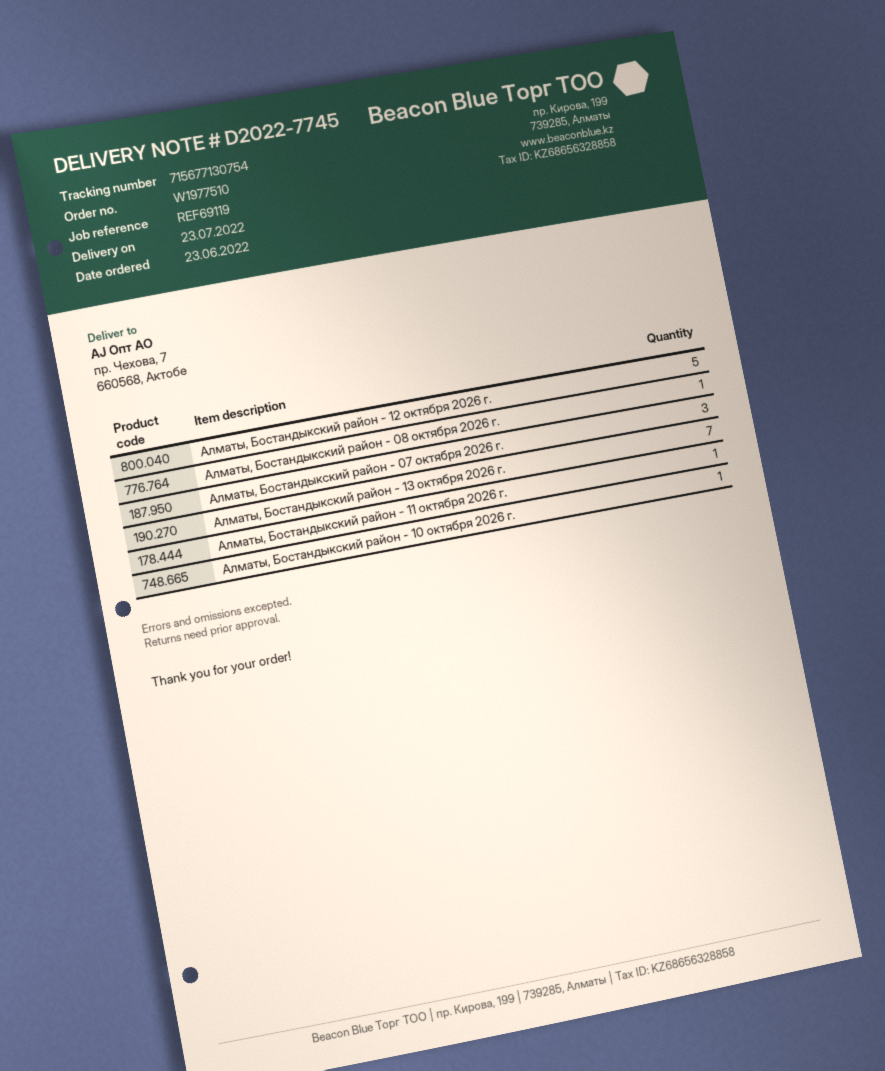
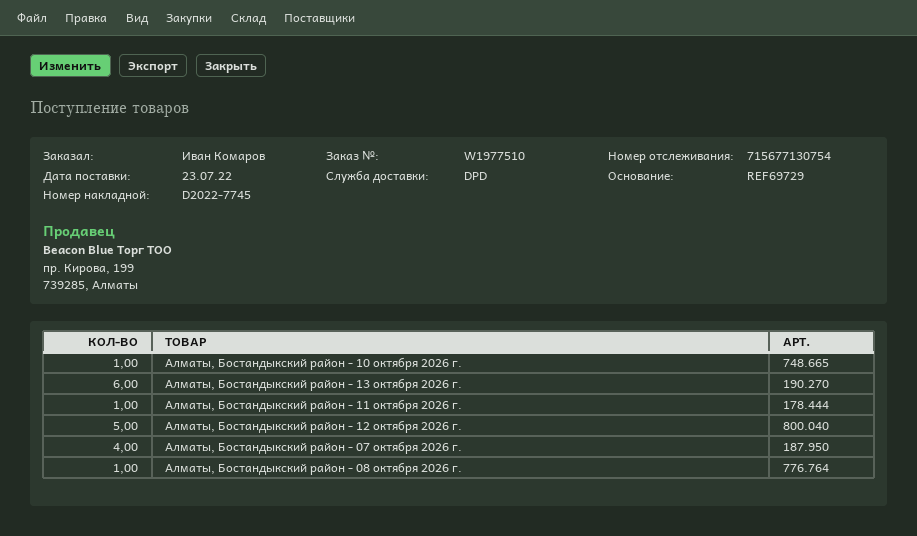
reference: REF69119 -> REF69729
Алматы, Бостандыкский район - 07 октября 2026 г.: 3 -> 4
Алматы, Бостандыкский район - 13 октября 2026 г.: 7 -> 6

